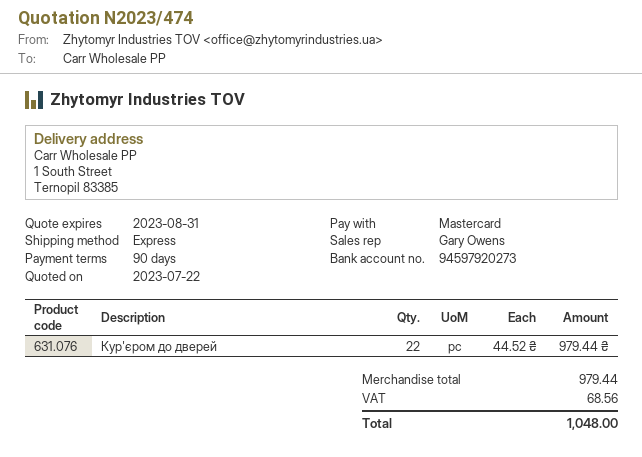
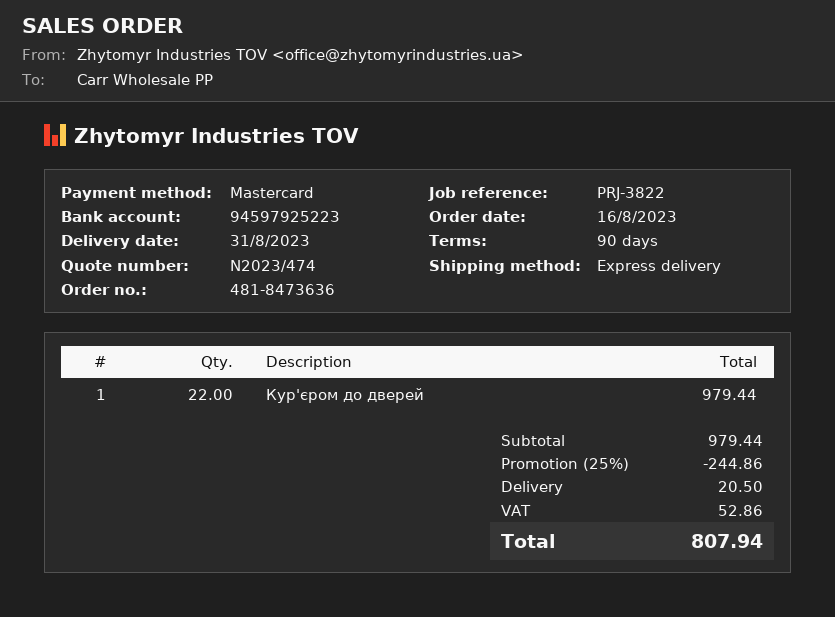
bank account: 94597920273 -> 94597925223
discount: none -> 25% = 244.86
shipping: none -> 20.50
tax: 68.56 -> 52.86
total: 1048.00 -> 807.94

